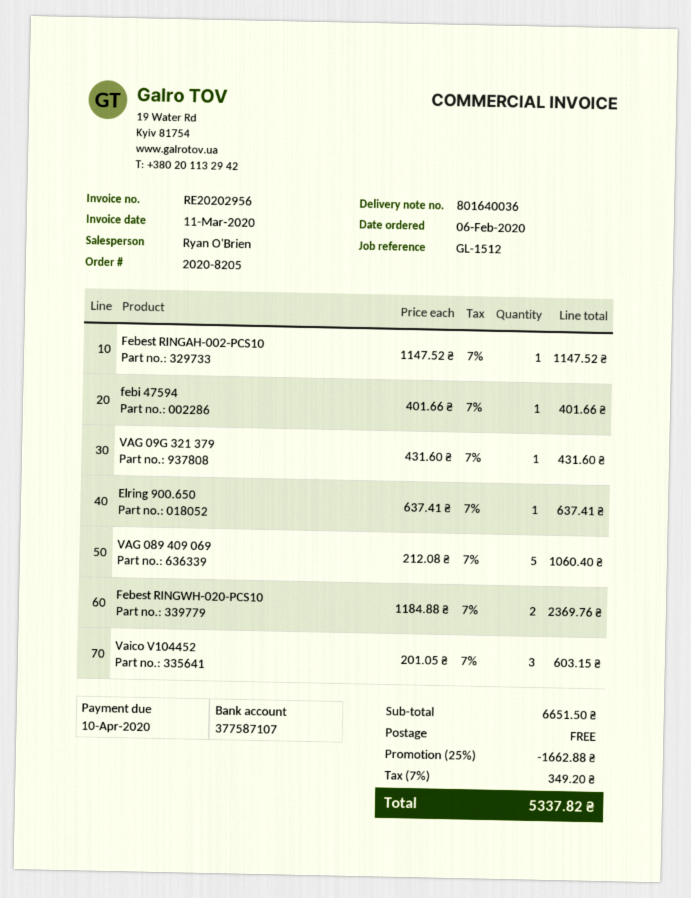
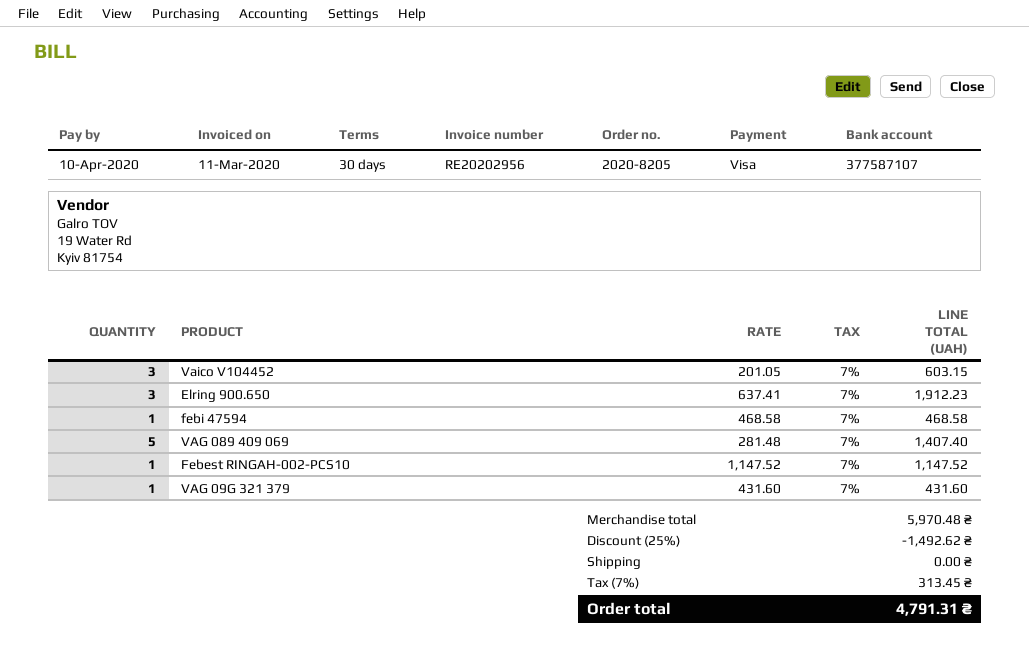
febi 47594: 1 x 401.66 = 401.66 -> 1 x 468.58 = 468.58
Elring 900.650: 1 x 637.41 = 637.41 -> 3 x 637.41 = 1912.23
VAG 089 409 069: 5 x 212.08 = 1060.40 -> 5 x 281.48 = 1407.40
Febest RINGWH-020-PCS10: 2 x 1184.88 = 2369.76 -> none
subtotal: 6651.50 -> 5970.48
discount: 25% = 1662.88 -> 25% = 1492.62
tax: 7% = 349.20 -> 7% = 313.45
total: 5337.82 -> 4791.31

